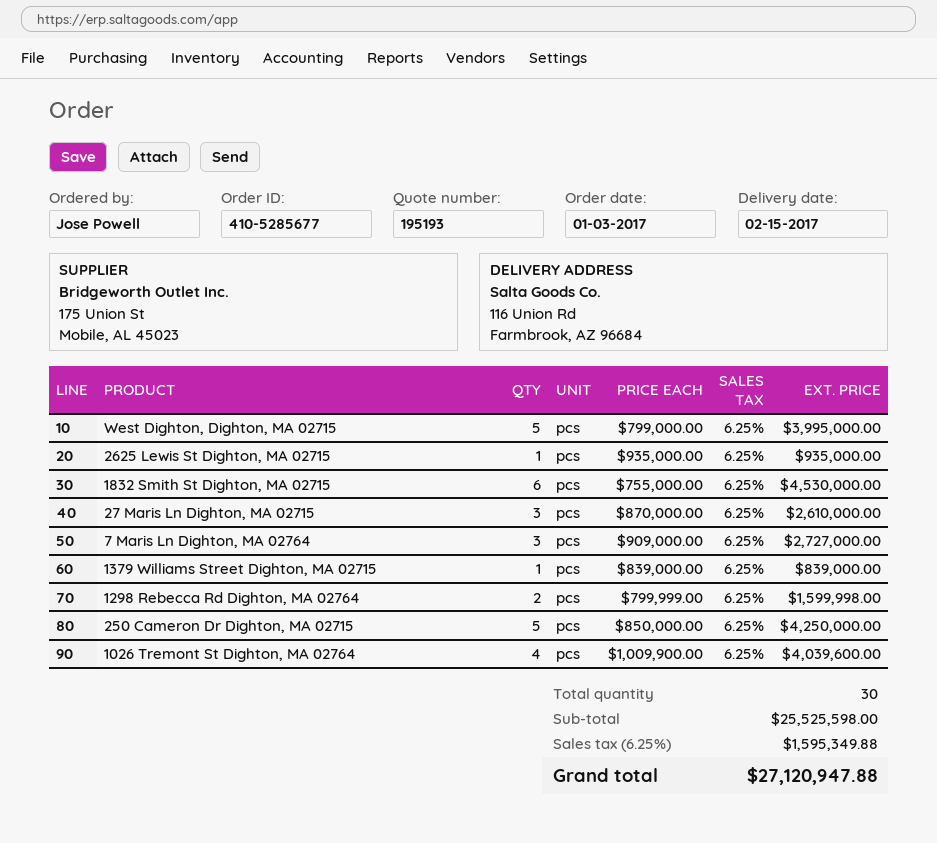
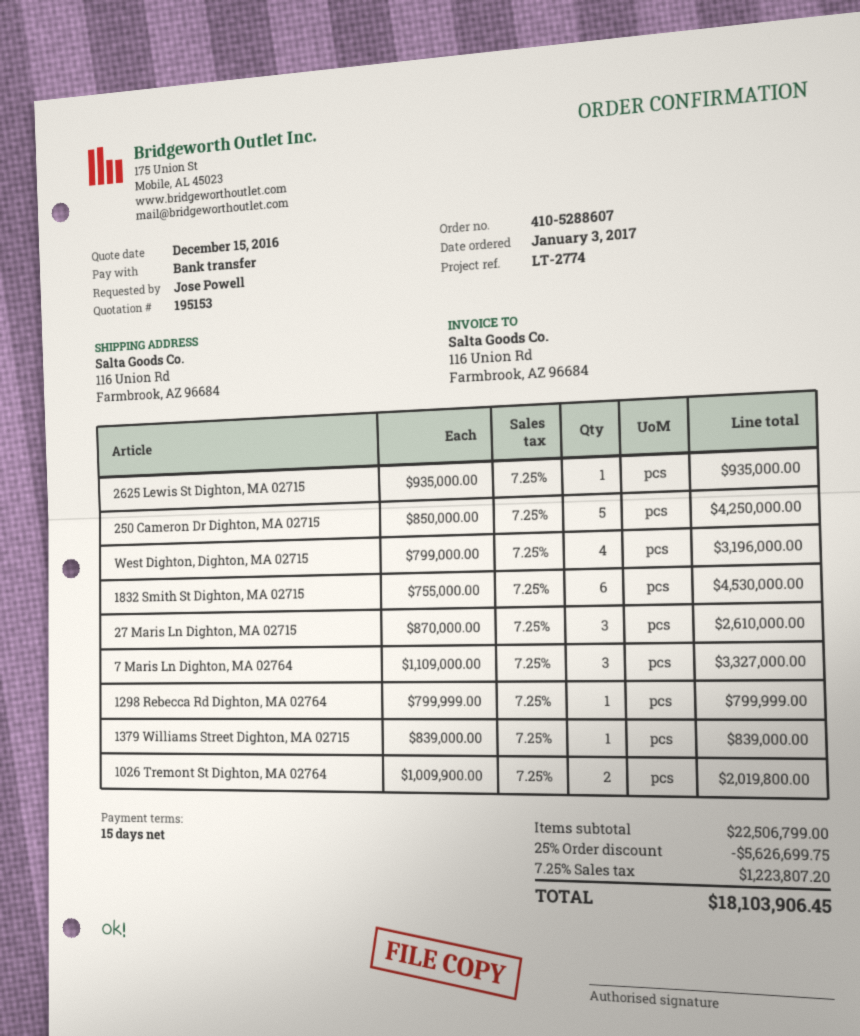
quote number: 195193 -> 195153
order number: 410-5285677 -> 410-5288607
West Dighton, Dighton, MA 02715: 5 x 799000.00 = 3995000.00 -> 4 x 799000.00 = 3196000.00
7 Maris Ln Dighton, MA 02764: 3 x 909000.00 = 2727000.00 -> 3 x 1109000.00 = 3327000.00
1298 Rebecca Rd Dighton, MA 02764: 2 x 799999.00 = 1599998.00 -> 1 x 799999.00 = 799999.00
1026 Tremont St Dighton, MA 02764: 4 x 1009900.00 = 4039600.00 -> 2 x 1009900.00 = 2019800.00
subtotal: 25525598.00 -> 22506799.00
discount: none -> 25% = 5626699.75
tax: 6.25% = 1595349.88 -> 7.25% = 1223807.20
total: 27120947.88 -> 18103906.45

